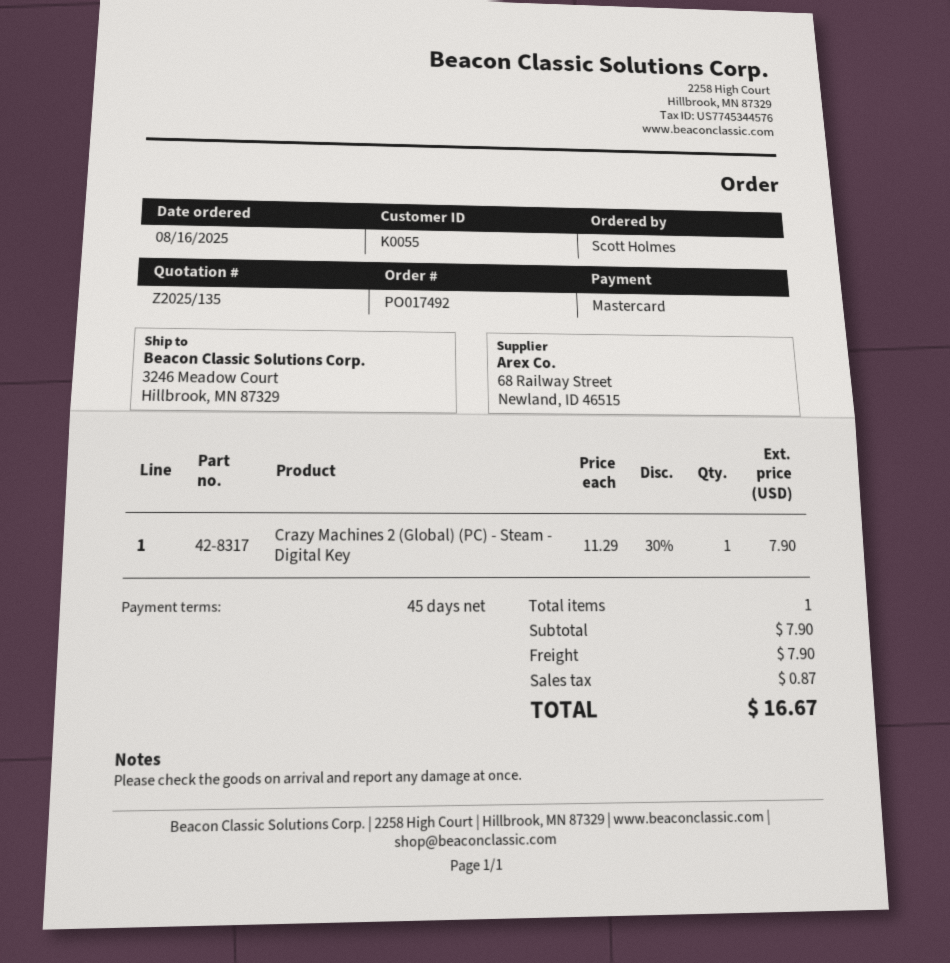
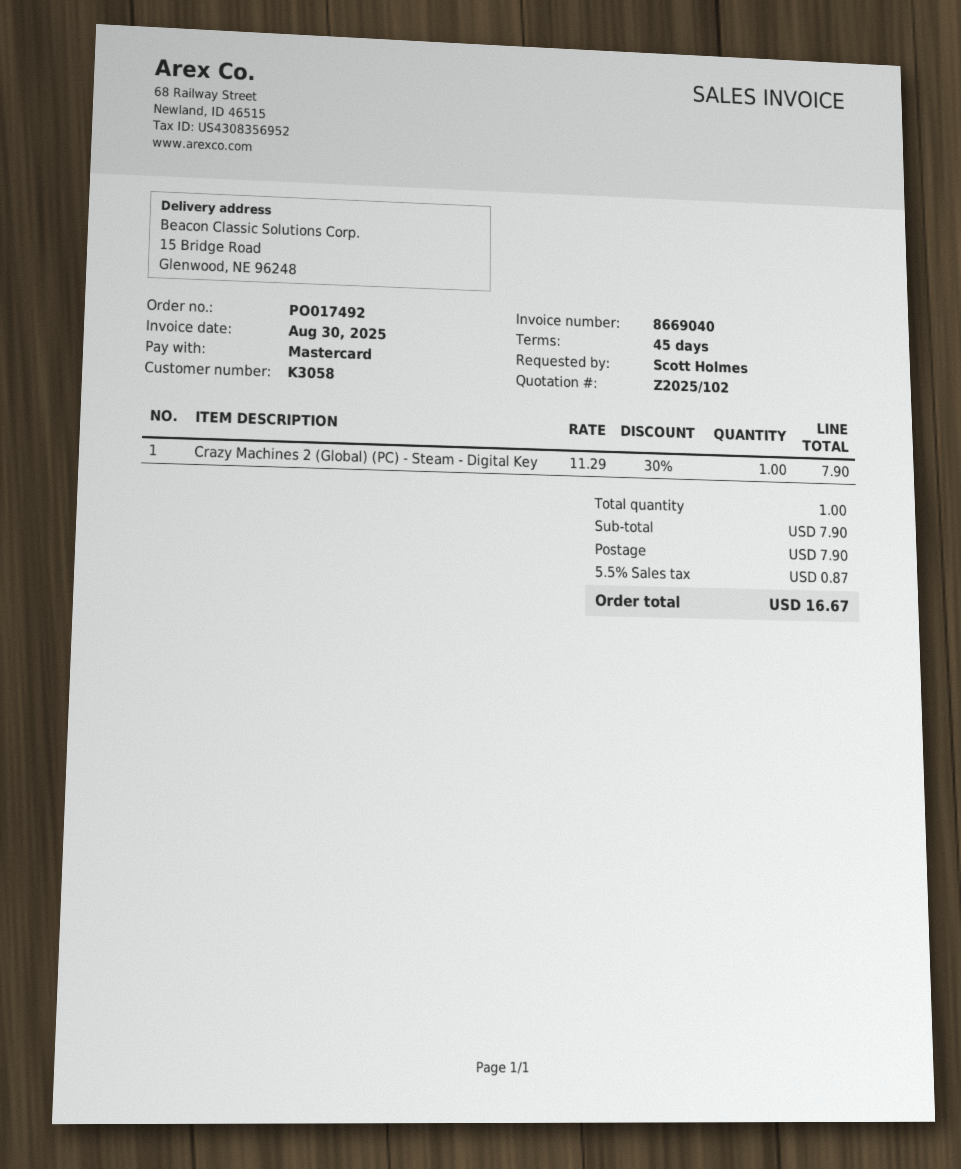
quote number: Z2025/135 -> Z2025/102
customer number: K0055 -> K3058
ship to: 3246 Meadow Court, Hillbrook, MN 87329 -> 15 Bridge Road, Glenwood, NE 96248

